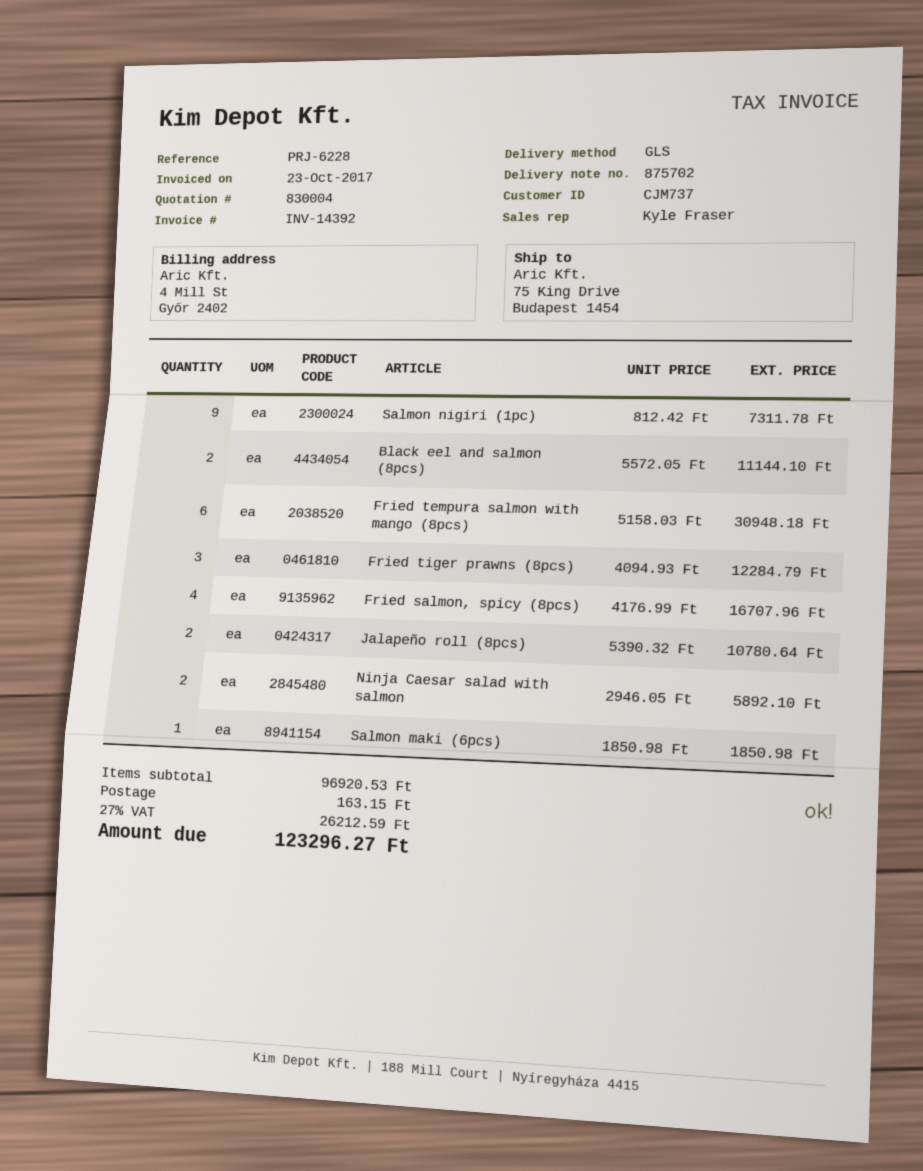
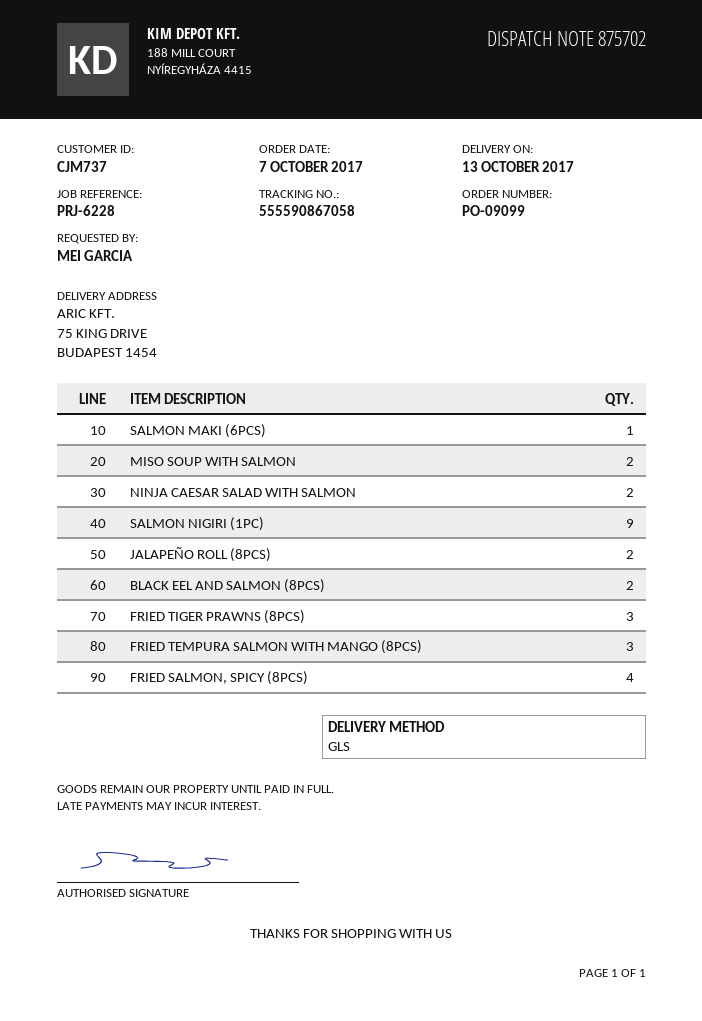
Fried tempura salmon with mango (8pcs): 6 -> 3
MISO SOUP WITH SALMON: none -> 2

